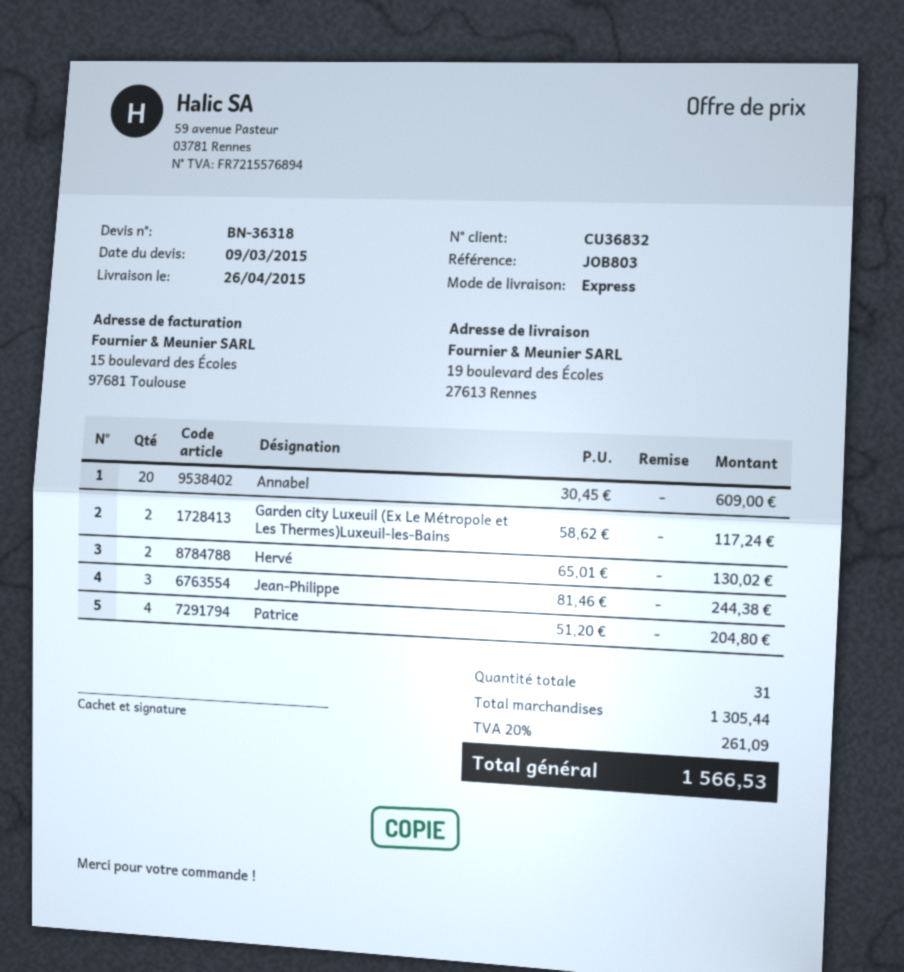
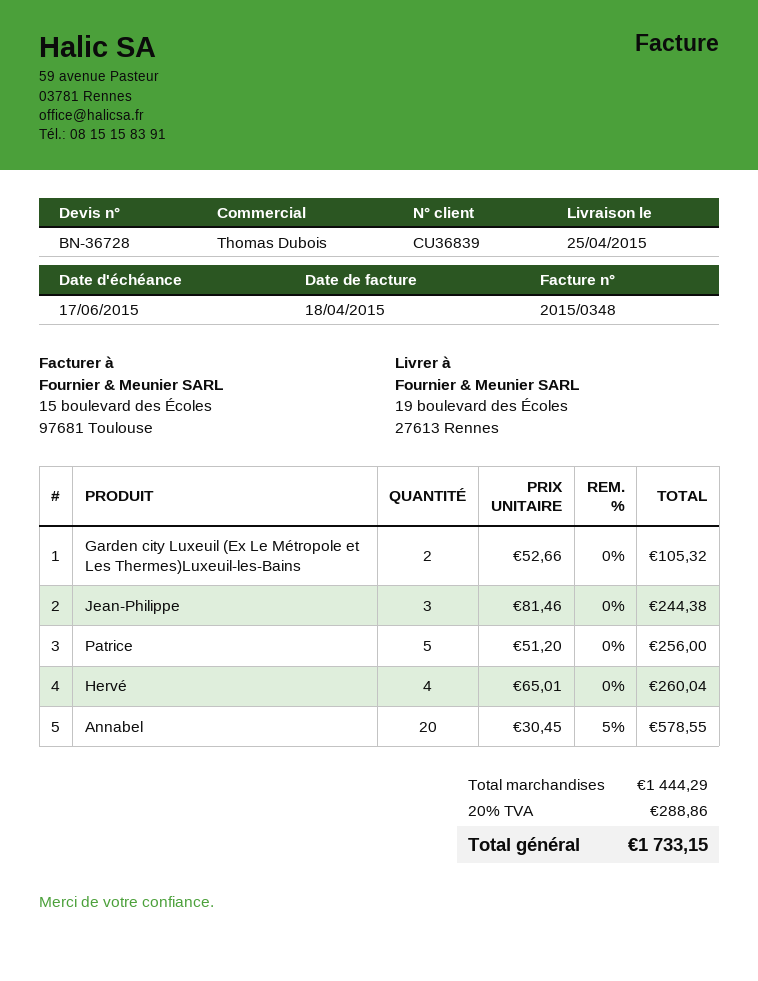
quote number: BN-36318 -> BN-36728
delivery date: 2015-04-26 -> 2015-04-25
customer number: CU36832 -> CU36839
Annabel: 20 x 30.45 = 609.00 -> 20 x 30.45 - 5% = 578.55
Garden city Luxeuil (Ex Le Métropole et Les Thermes)Luxeuil-les-Bains: 2 x 58.62 = 117.24 -> 2 x 52.66 = 105.32
Hervé: 2 x 65.01 = 130.02 -> 4 x 65.01 = 260.04
Patrice: 4 x 51.20 = 204.80 -> 5 x 51.20 = 256.00
subtotal: 1305.44 -> 1444.29
tax: 20% = 261.09 -> 20% = 288.86
total: 1566.53 -> 1733.15

